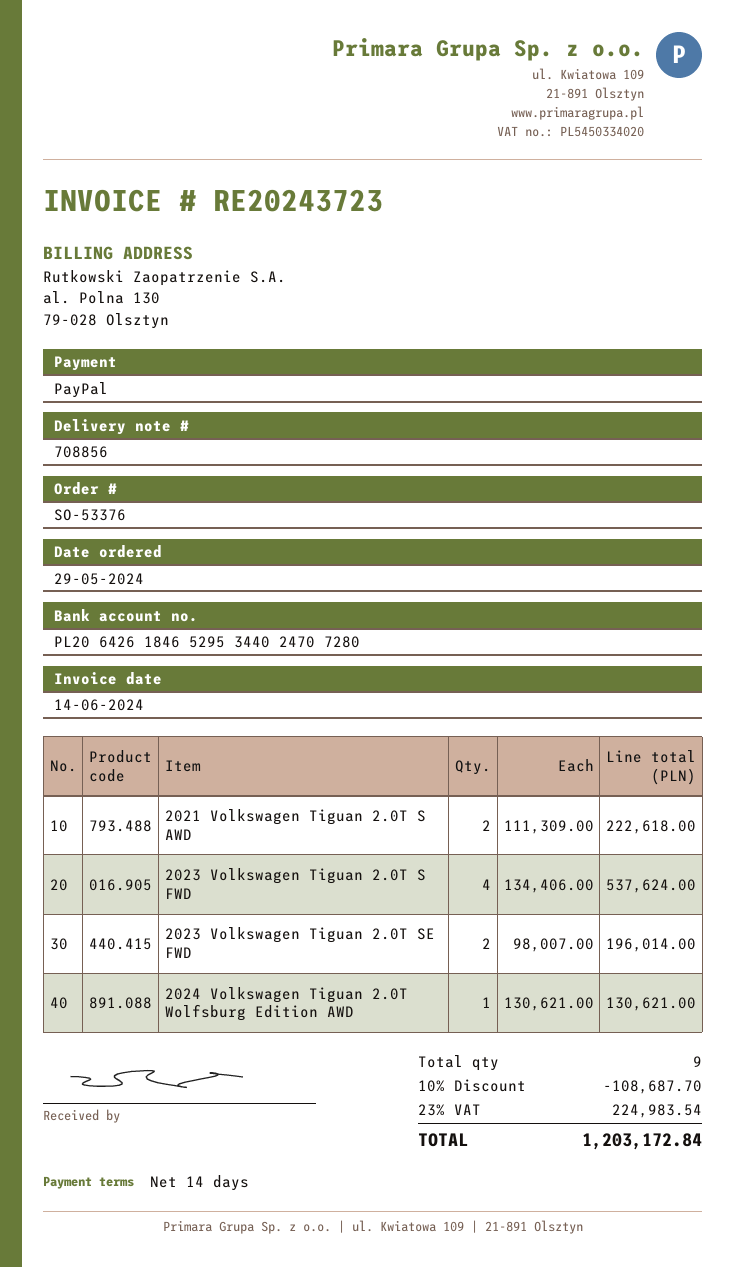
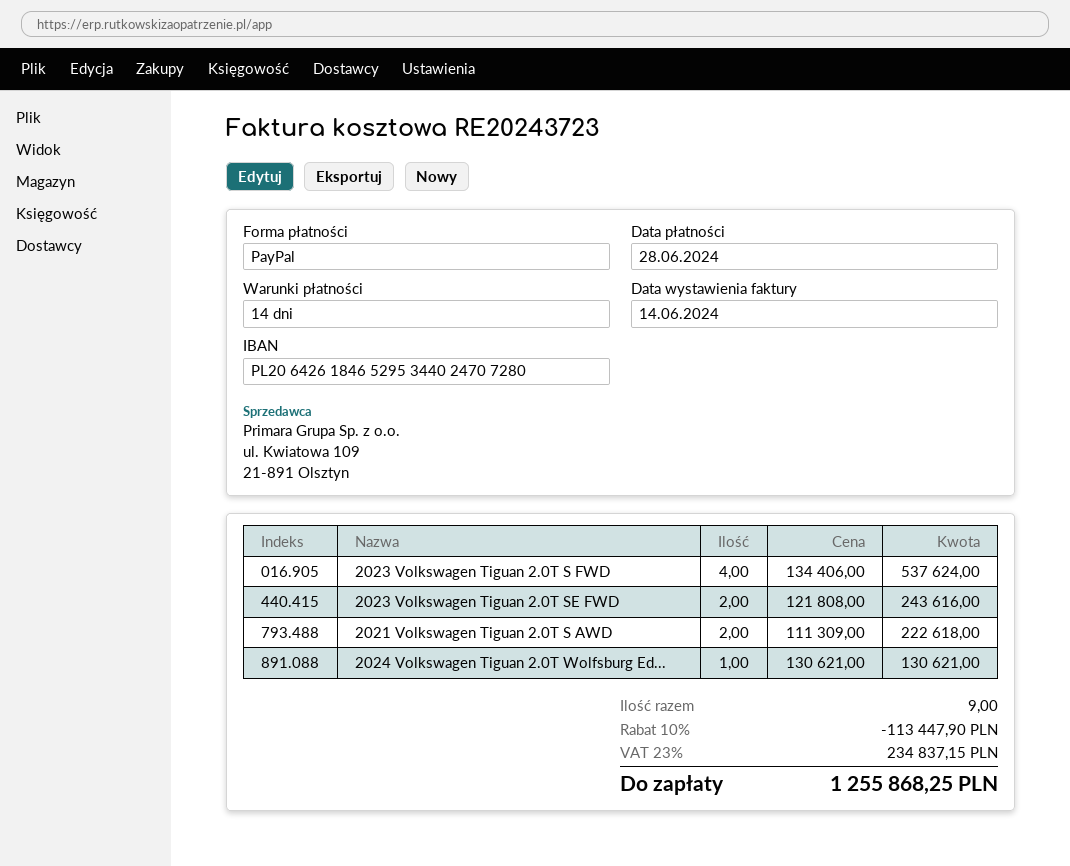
2023 Volkswagen Tiguan 2.0T SE FWD: 2 x 98007.00 = 196014.00 -> 2 x 121808.00 = 243616.00
discount: 10% = 108687.70 -> 10% = 113447.90
tax: 23% = 224983.54 -> 23% = 234837.15
total: 1203172.84 -> 1255868.25

